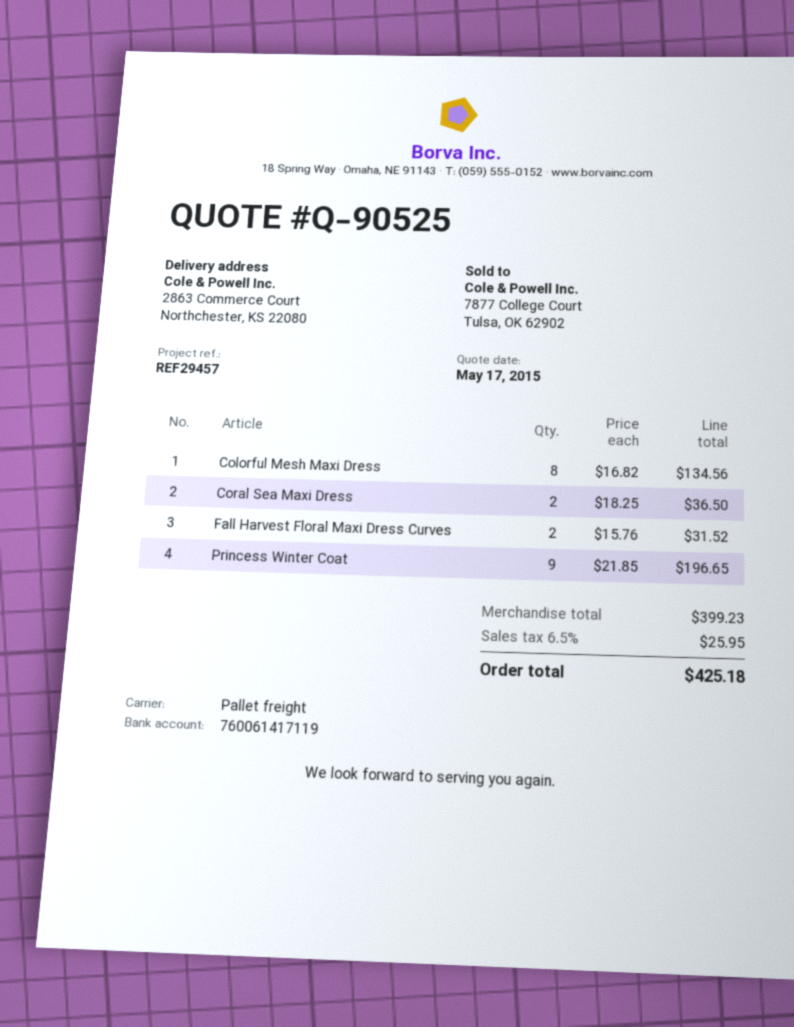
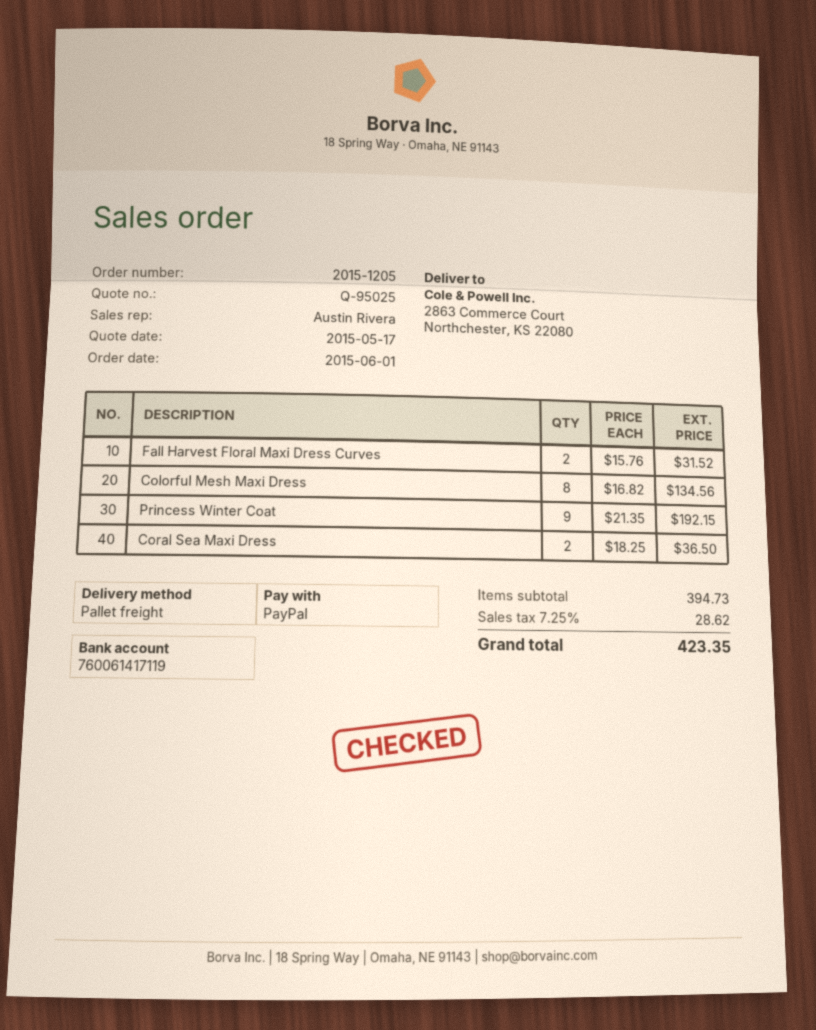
quote number: Q-90525 -> Q-95025
Princess Winter Coat: 9 x 21.85 = 196.65 -> 9 x 21.35 = 192.15
subtotal: 399.23 -> 394.73
tax: 6.5% = 25.95 -> 7.25% = 28.62
total: 425.18 -> 423.35

